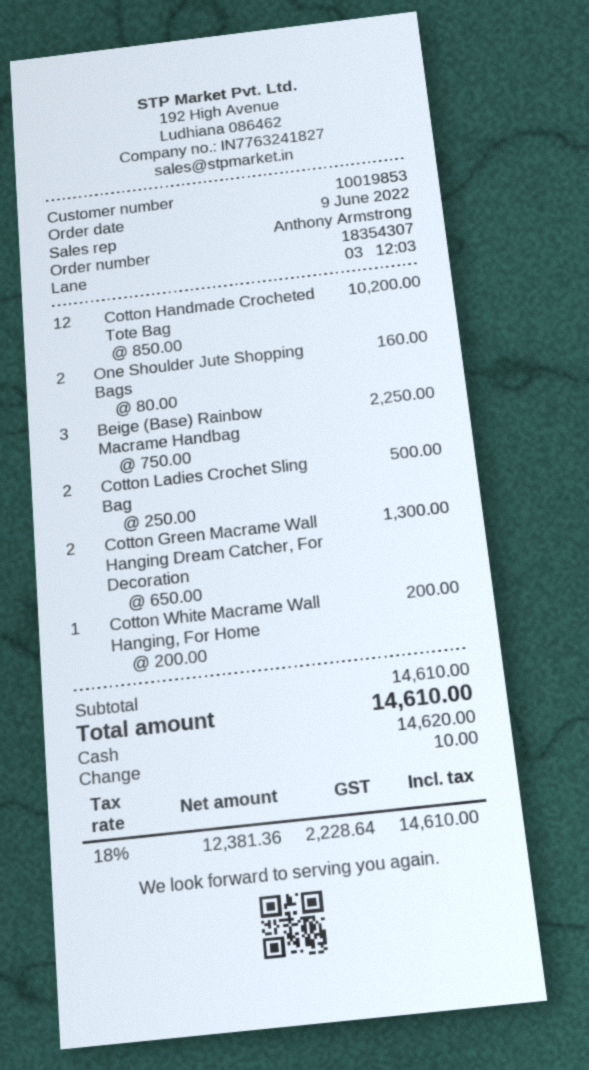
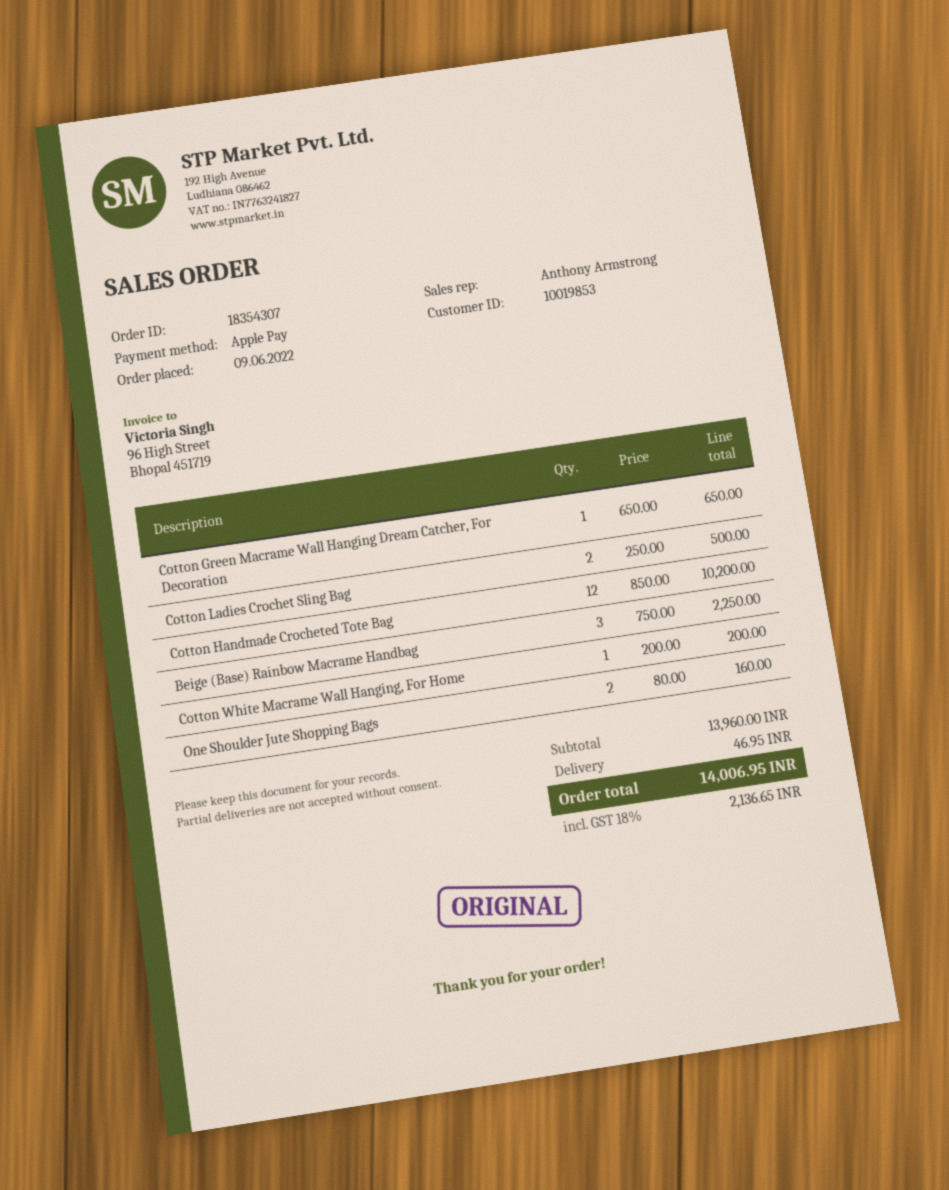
payment method: cash -> Apple Pay
Cotton Green Macrame Wall Hanging Dream Catcher, For Decoration: 2 x 650.00 = 1300.00 -> 1 x 650.00 = 650.00
subtotal: 14610.00 -> 13960.00
shipping: none -> 46.95
tax: 18% = 2228.64 -> 18% = 2136.65
total: 14610.00 -> 14006.95

